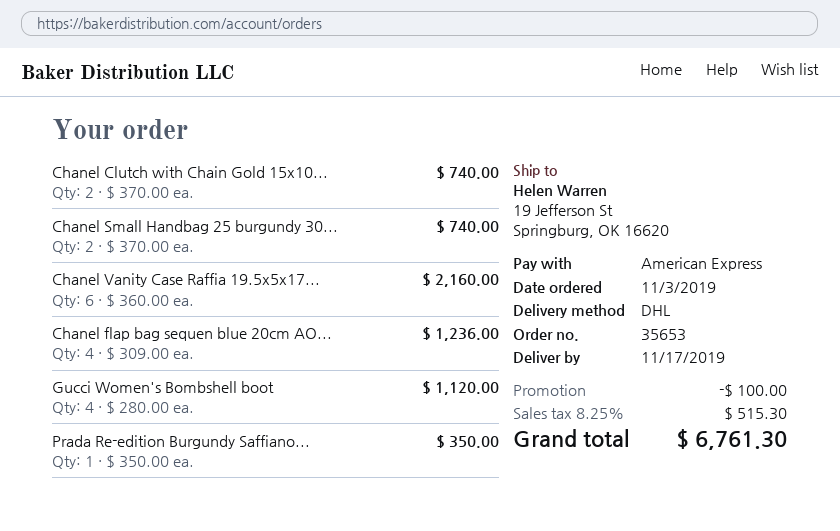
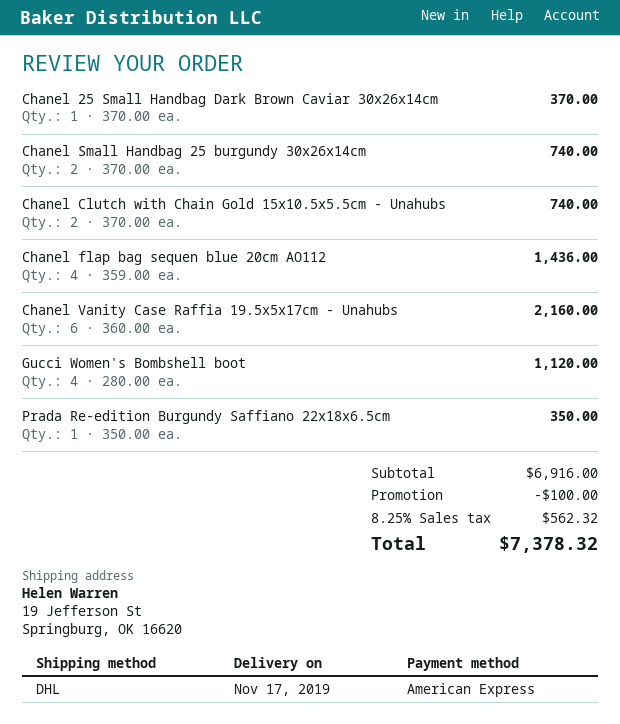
Chanel flap bag sequen blue 20cm AO...: 4 x 309.00 = 1236.00 -> 4 x 359.00 = 1436.00
Chanel 25 Small Handbag Dark Brown Caviar 30x26x14cm: none -> 1 x 370.00 = 370.00
tax: 8.25% = 515.30 -> 8.25% = 562.32
total: 6761.30 -> 7378.32

